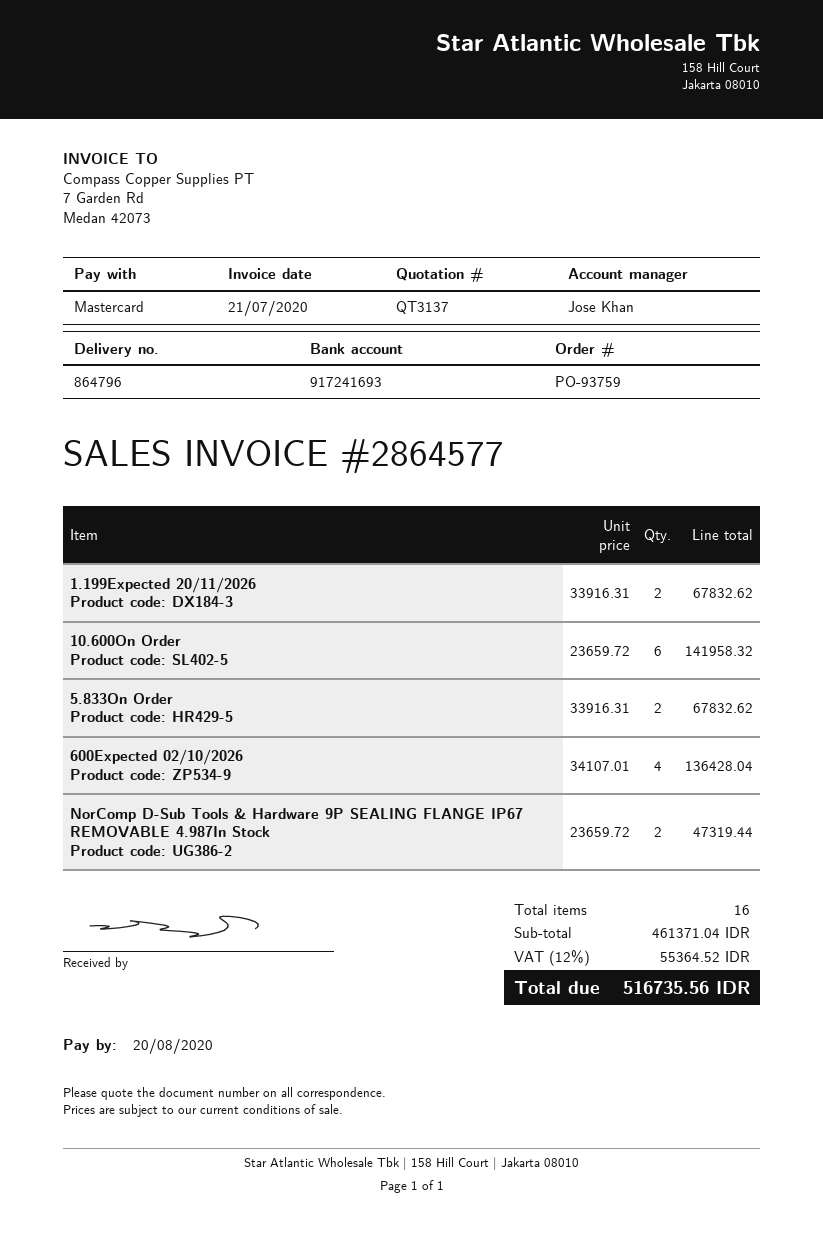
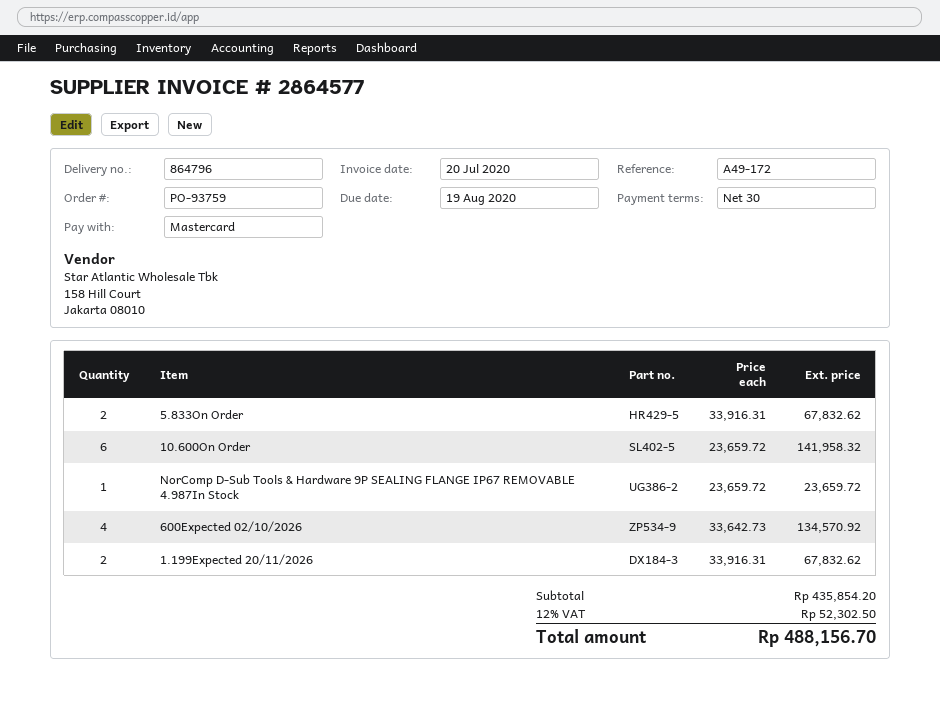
invoice date: 2020-07-21 -> 2020-07-20
due date: 2020-08-20 -> 2020-08-19
600Expected 02/10/2026: 4 x 34107.01 = 136428.04 -> 4 x 33642.73 = 134570.92
NorComp D-Sub Tools & Hardware 9P SEALING FLANGE IP67 REMOVABLE 4.987In Stock: 2 x 23659.72 = 47319.44 -> 1 x 23659.72 = 23659.72
subtotal: 461371.04 -> 435854.20
tax: 12% = 55364.52 -> 12% = 52302.50
total: 516735.56 -> 488156.70

